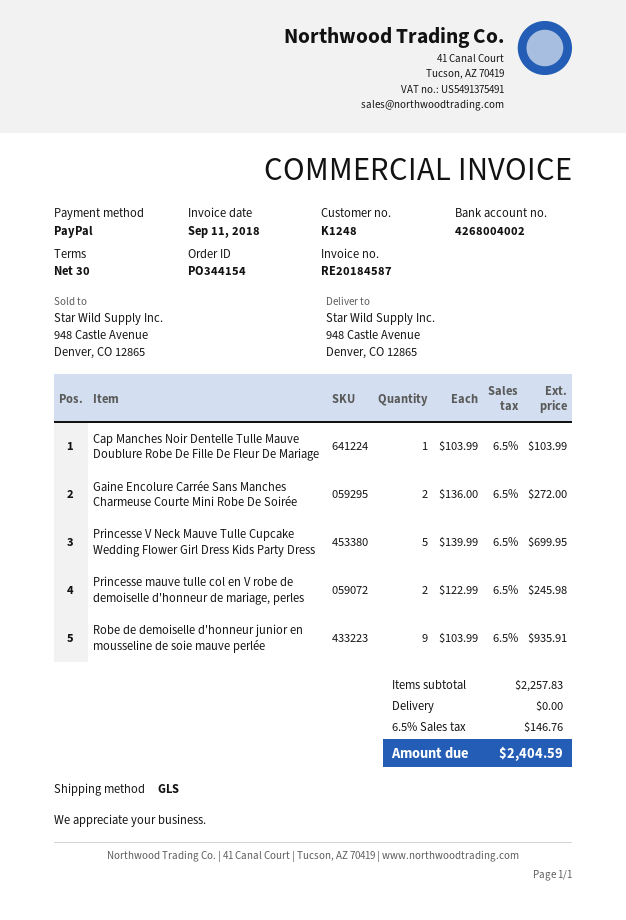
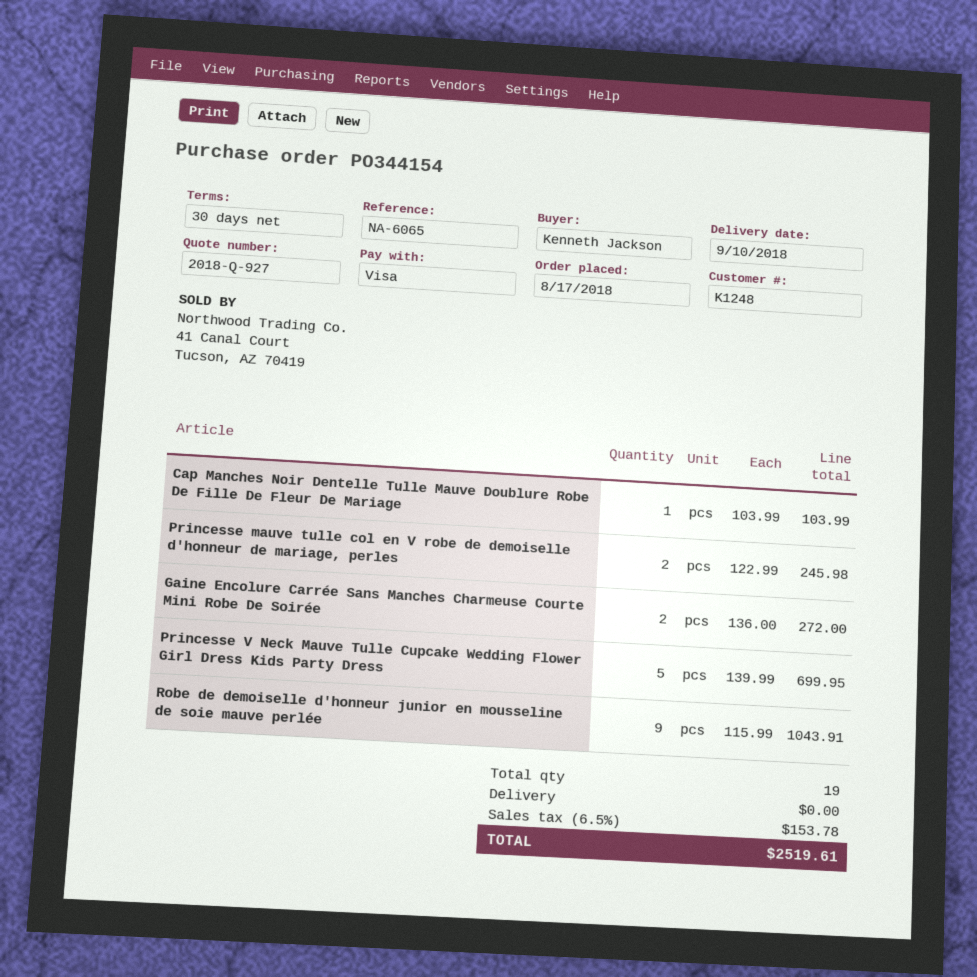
payment method: PayPal -> Visa
Robe de demoiselle d'honneur junior en mousseline de soie mauve perlée: 9 x 103.99 = 935.91 -> 9 x 115.99 = 1043.91
tax: 6.5% = 146.76 -> 6.5% = 153.78
total: 2404.59 -> 2519.61

